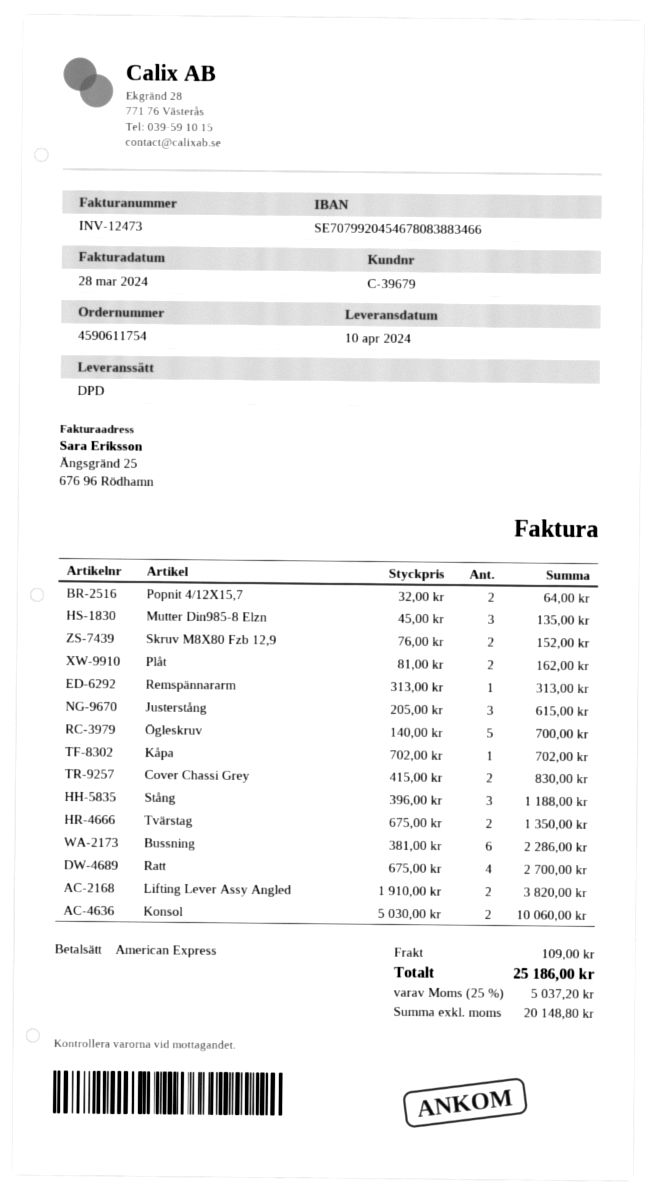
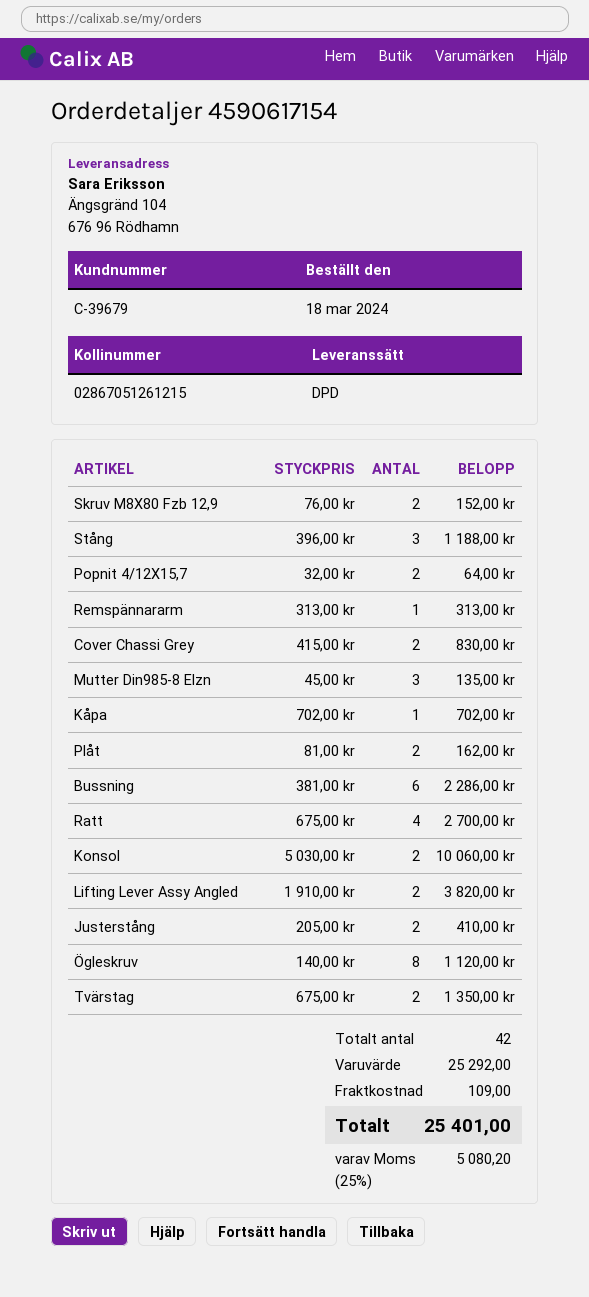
order number: 4590611754 -> 4590617154
Justerstång: 3 x 205.00 = 615.00 -> 2 x 205.00 = 410.00
Ögleskruv: 5 x 140.00 = 700.00 -> 8 x 140.00 = 1120.00
tax: 25% = 5037.20 -> 25% = 5080.20
total: 25186.00 -> 25401.00

